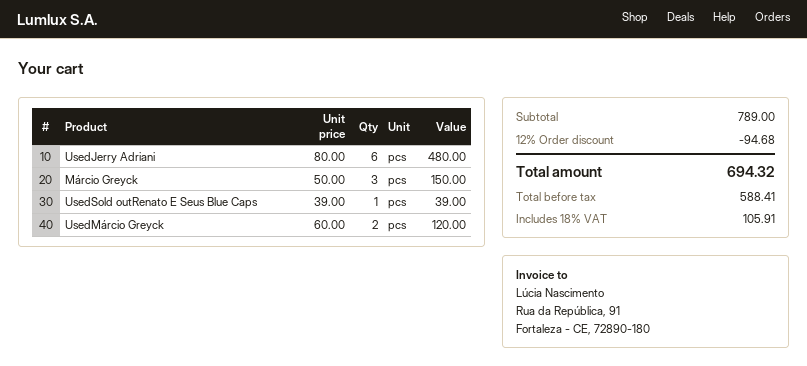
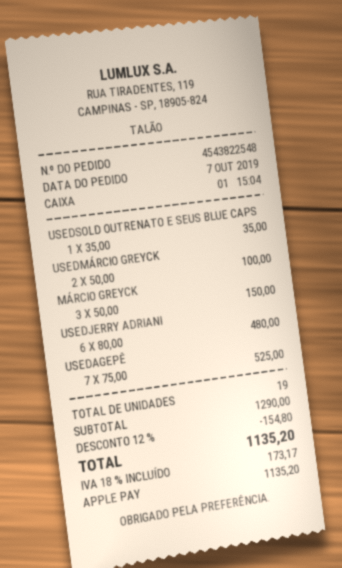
UsedSold outRenato E Seus Blue Caps: 1 x 39.00 = 39.00 -> 1 x 35.00 = 35.00
UsedMárcio Greyck: 2 x 60.00 = 120.00 -> 2 x 50.00 = 100.00
USEDAGEPÊ: none -> 7 x 75.00 = 525.00
subtotal: 789.00 -> 1290.00
discount: 12% = 94.68 -> 12% = 154.80
tax: 18% = 105.91 -> 18% = 173.17
total: 694.32 -> 1135.20

